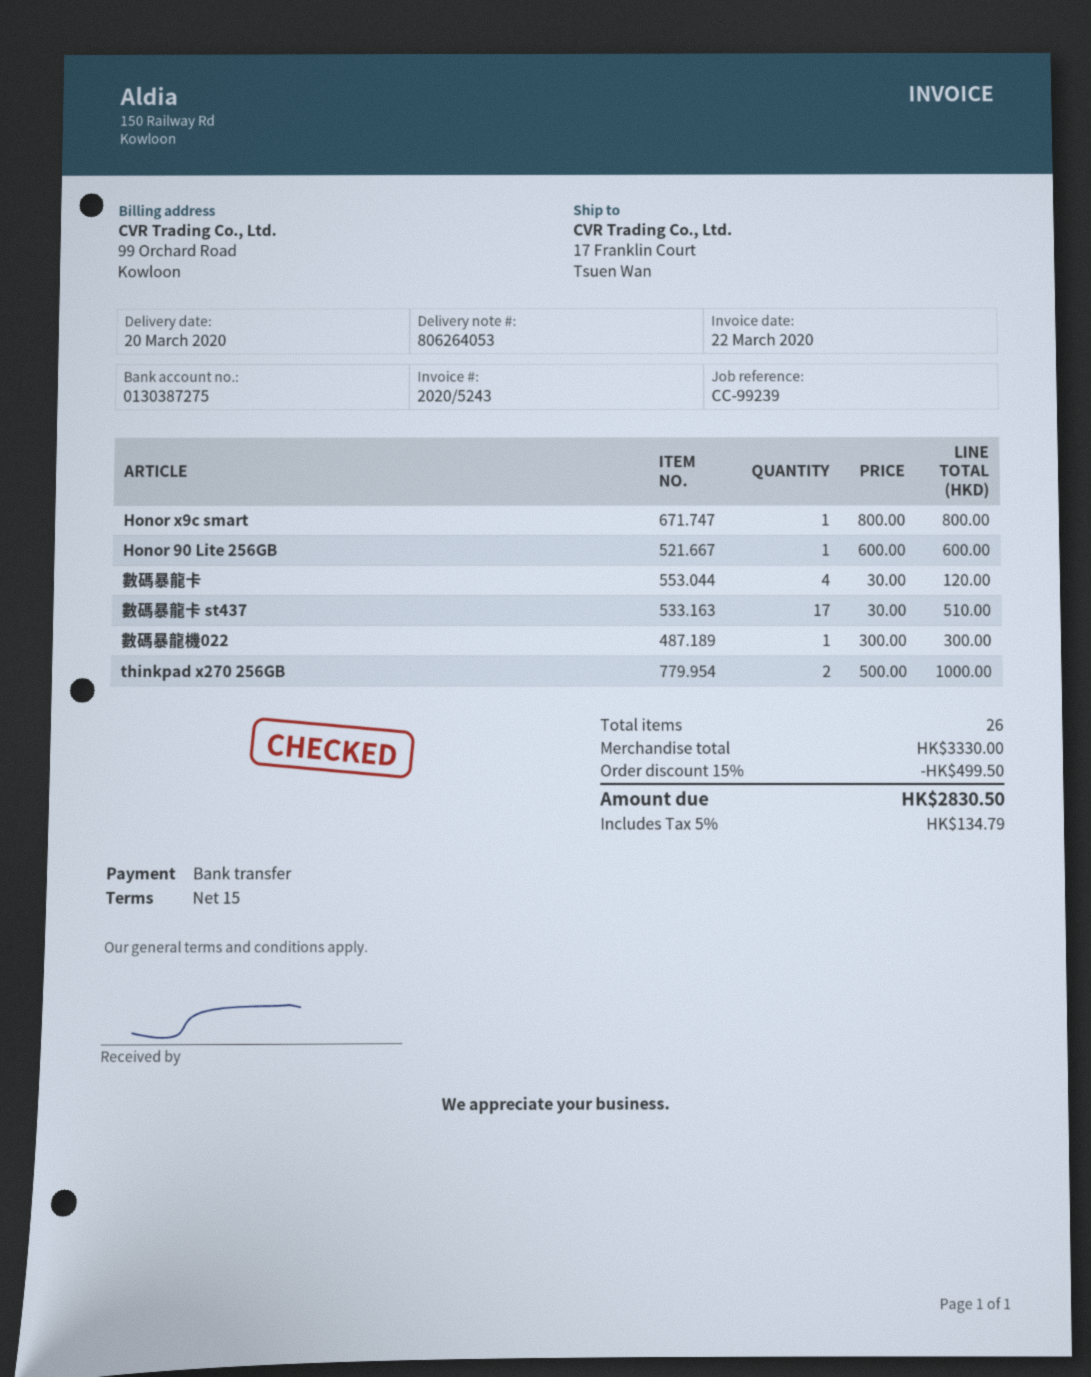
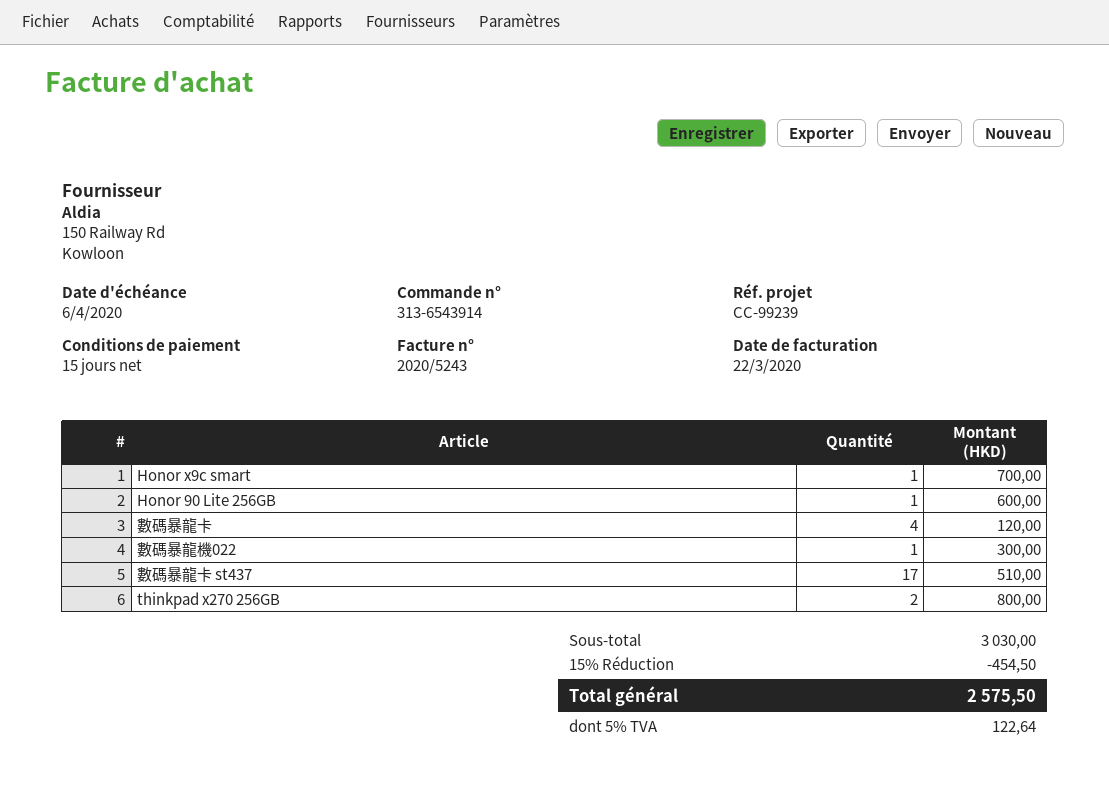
Honor x9c smart: 1 for 800.00 -> 1 for 700.00
thinkpad x270 256GB: 2 for 1000.00 -> 2 for 800.00
subtotal: 3330.00 -> 3030.00
discount: 15% = 499.50 -> 15% = 454.50
tax: 5% = 134.79 -> 5% = 122.64
total: 2830.50 -> 2575.50

